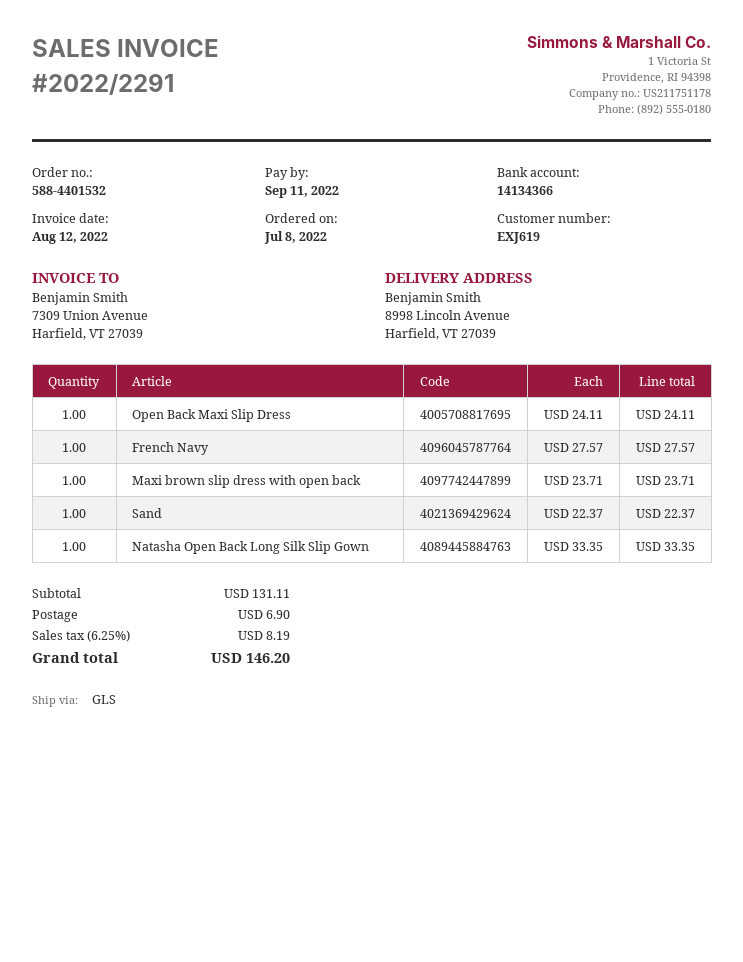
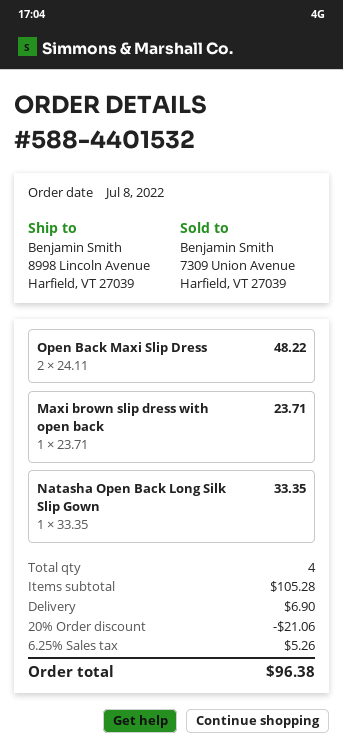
Open Back Maxi Slip Dress: 1 x 24.11 = 24.11 -> 2 x 24.11 = 48.22
French Navy: 1 x 27.57 = 27.57 -> none
Sand: 1 x 22.37 = 22.37 -> none
subtotal: 131.11 -> 105.28
discount: none -> 20% = 21.06
tax: 6.25% = 8.19 -> 6.25% = 5.26
total: 146.20 -> 96.38

